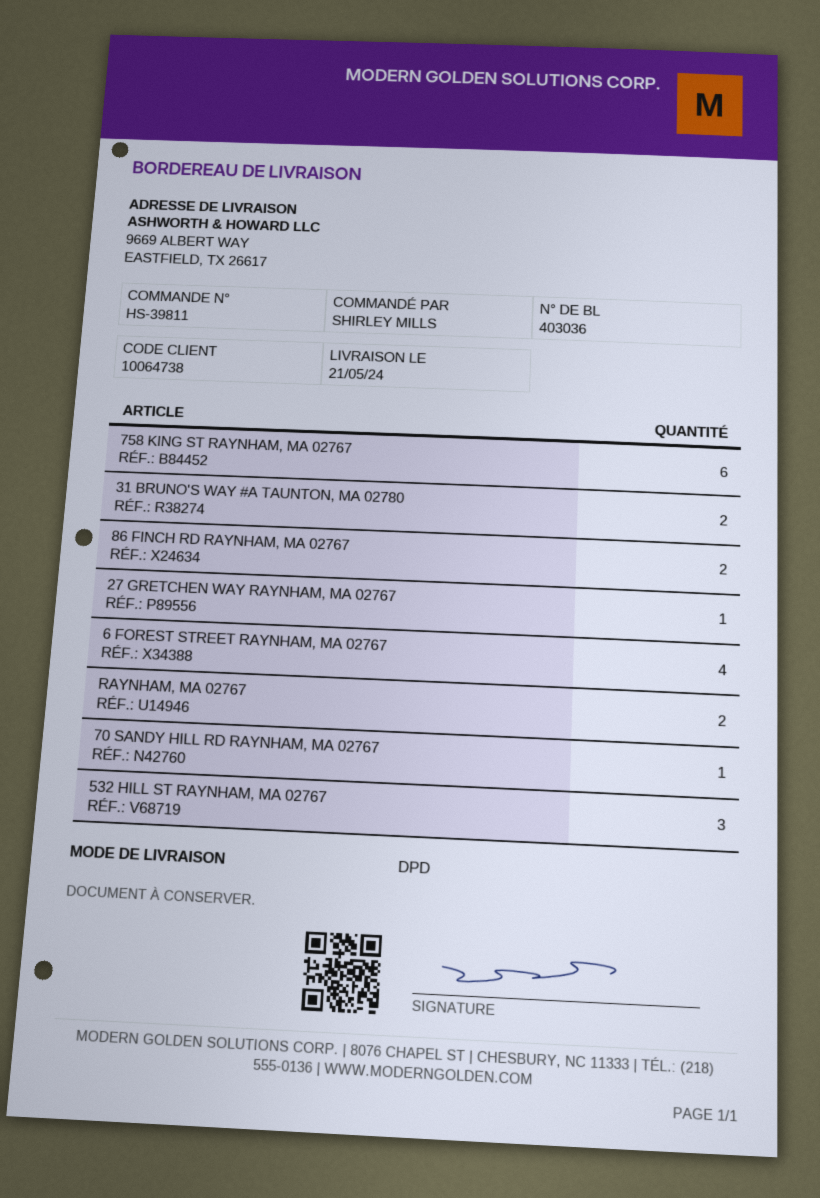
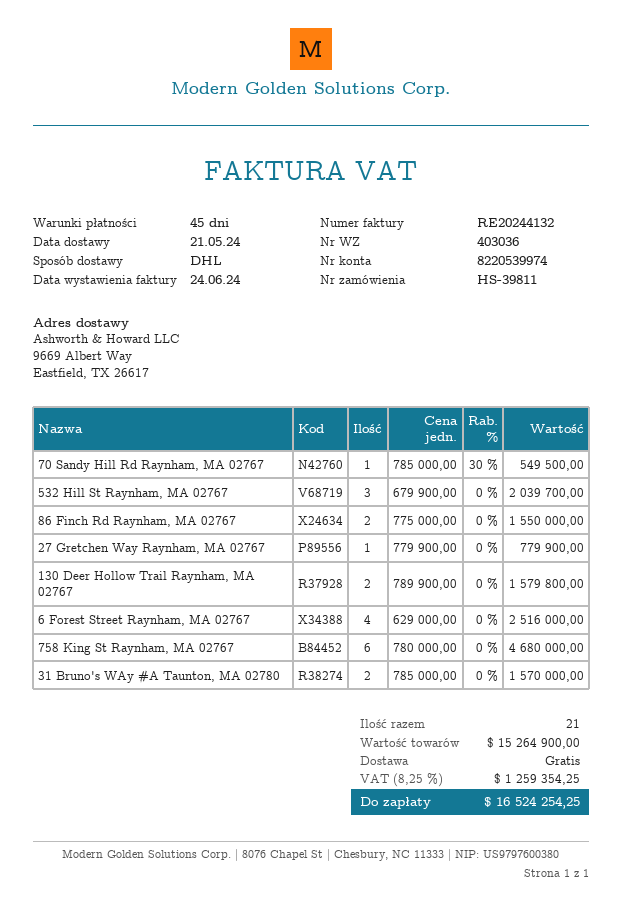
shipping method: DPD -> DHL
RAYNHAM, MA 02767: 2 -> none
130 Deer Hollow Trail Raynham, MA 02767: none -> 2

